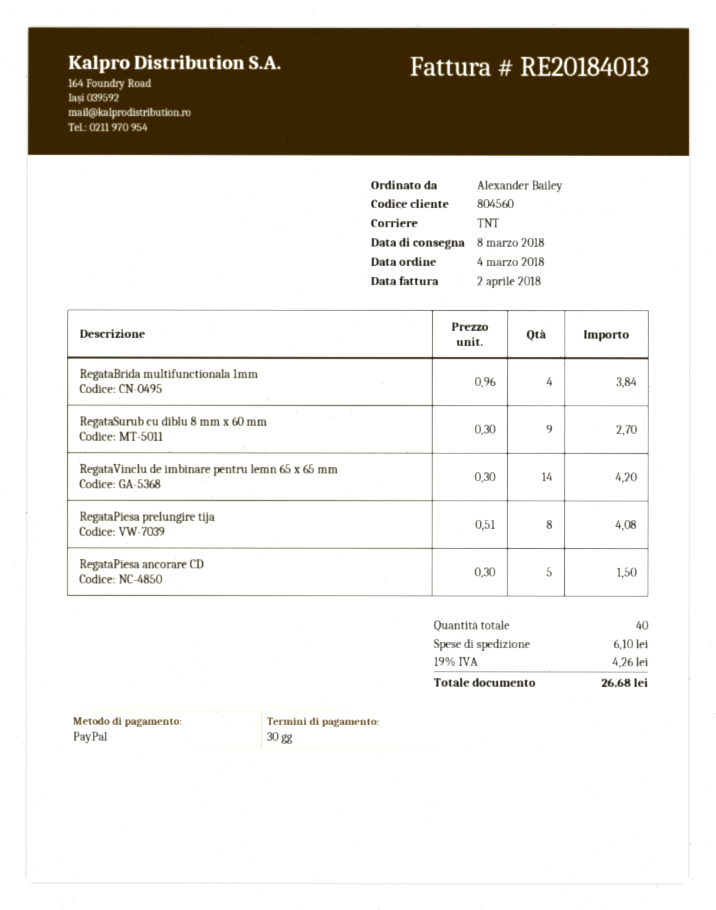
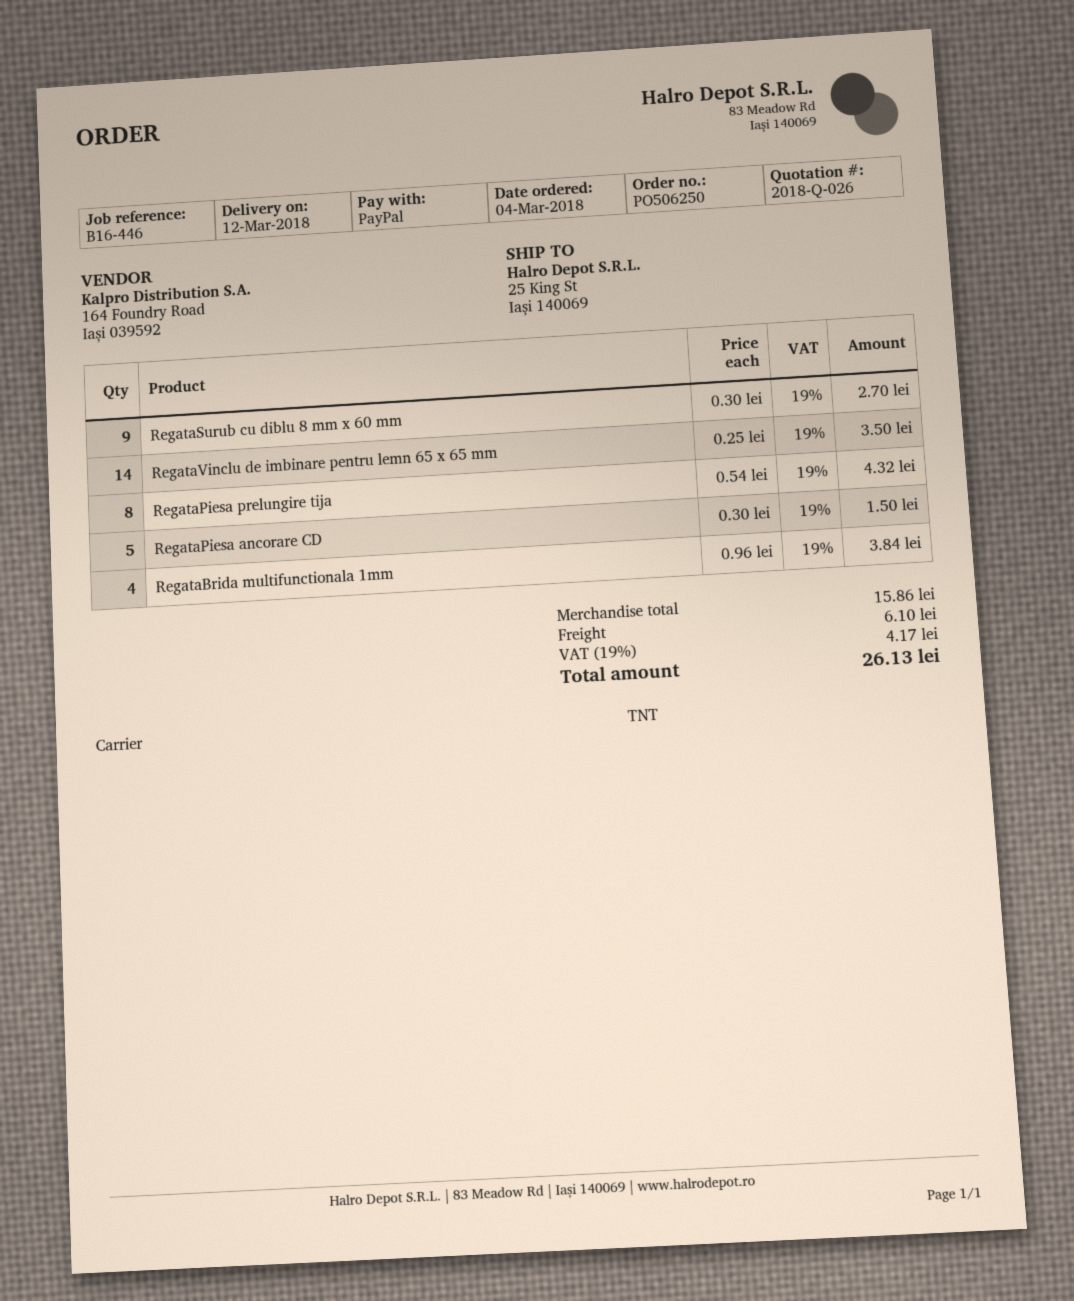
delivery date: 2018-03-08 -> 2018-03-12
RegataVinclu de imbinare pentru lemn 65 x 65 mm: 14 x 0.30 = 4.20 -> 14 x 0.25 = 3.50
RegataPiesa prelungire tija: 8 x 0.51 = 4.08 -> 8 x 0.54 = 4.32
tax: 19% = 4.26 -> 19% = 4.17
total: 26.68 -> 26.13

